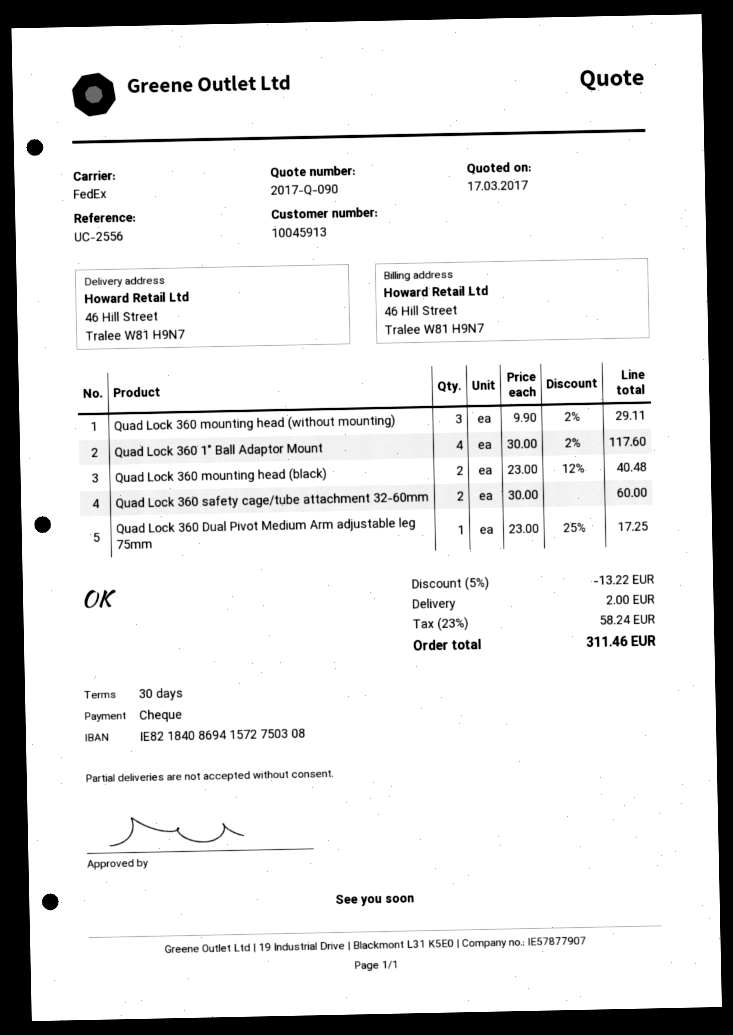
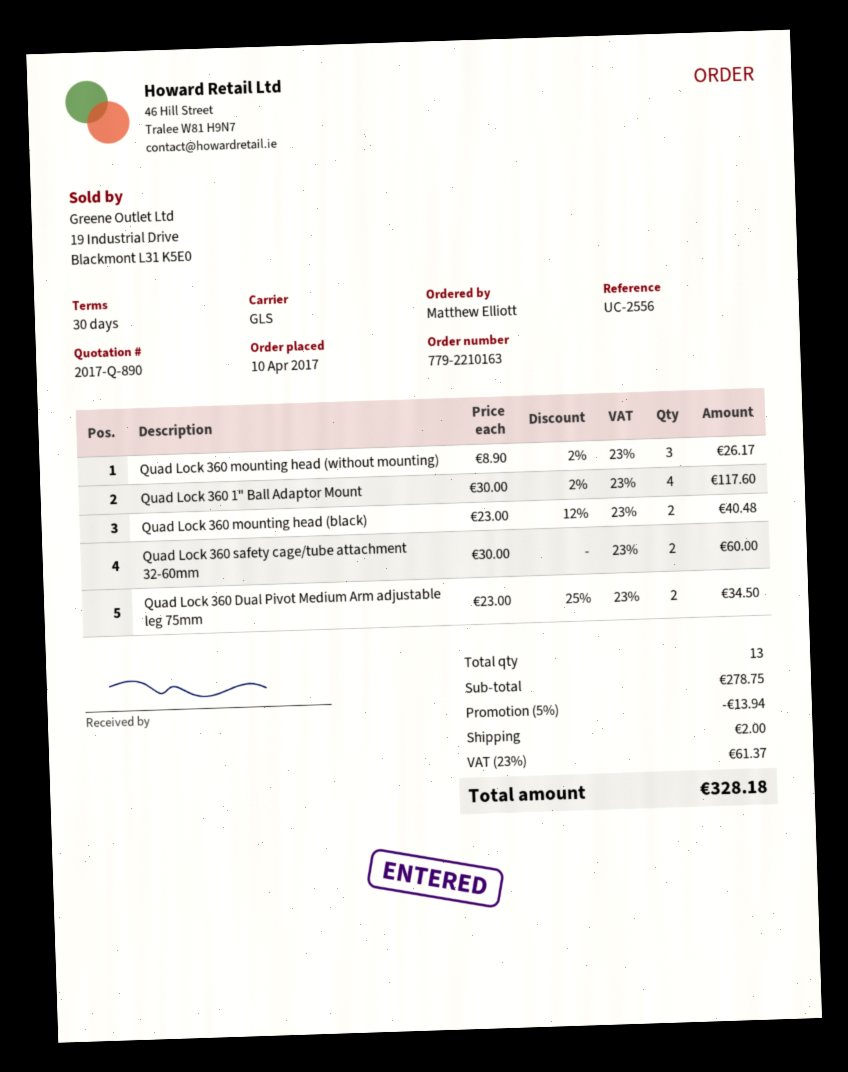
quote number: 2017-Q-090 -> 2017-Q-890
shipping method: FedEx -> GLS
Quad Lock 360 mounting head (without mounting): 3 x 9.90 - 2% = 29.11 -> 3 x 8.90 - 2% = 26.17
Quad Lock 360 Dual Pivot Medium Arm adjustable leg 75mm: 1 x 23.00 - 25% = 17.25 -> 2 x 23.00 - 25% = 34.50
discount: 5% = 13.22 -> 5% = 13.94
tax: 23% = 58.24 -> 23% = 61.37
total: 311.46 -> 328.18

